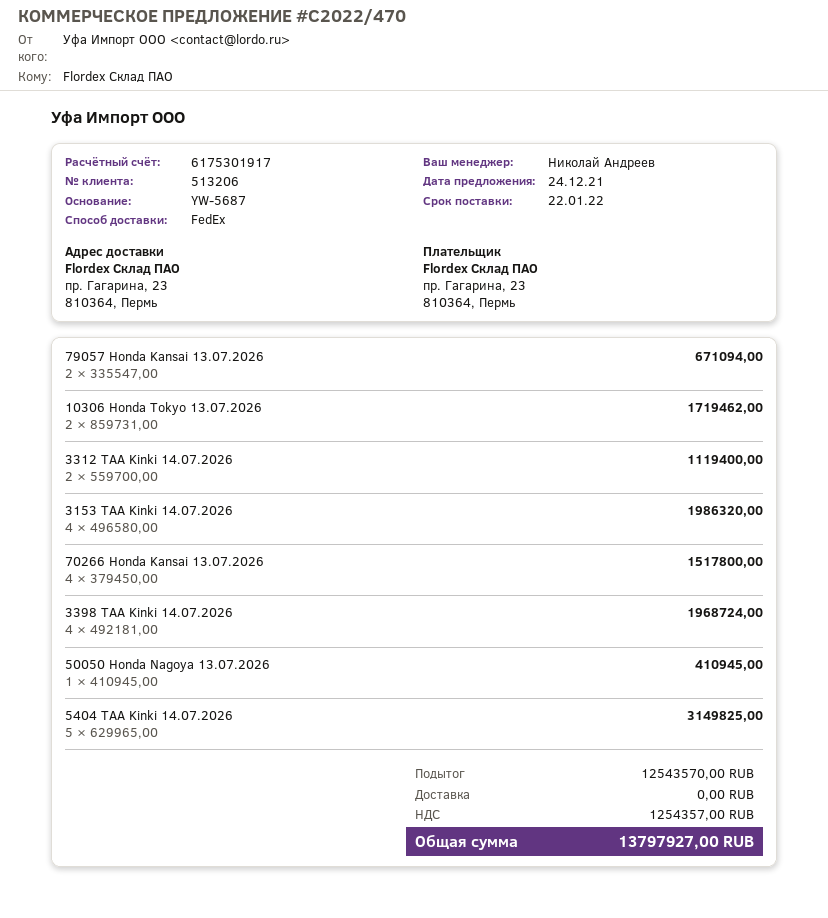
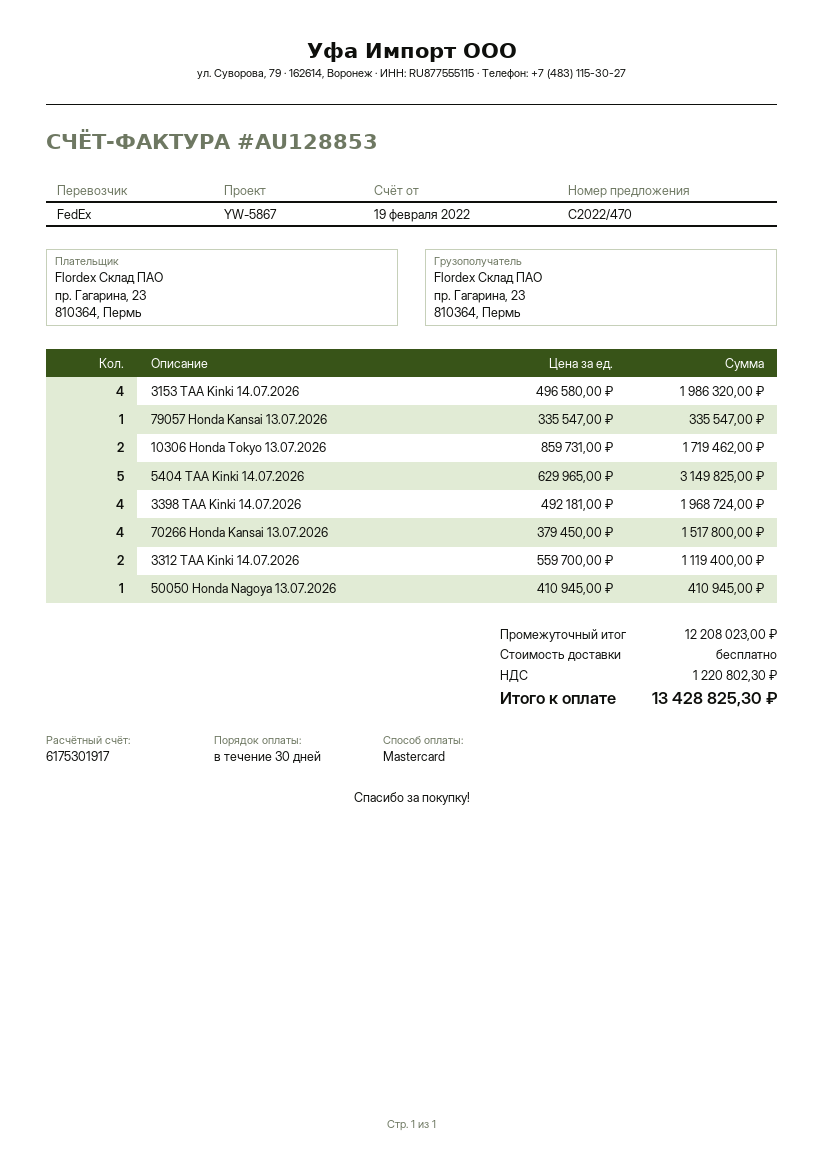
reference: YW-5687 -> YW-5867
79057 Honda Kansai 13.07.2026: 2 x 335547.00 = 671094.00 -> 1 x 335547.00 = 335547.00
subtotal: 12543570.00 -> 12208023.00
tax: 1254357.00 -> 1220802.30
total: 13797927.00 -> 13428825.30

